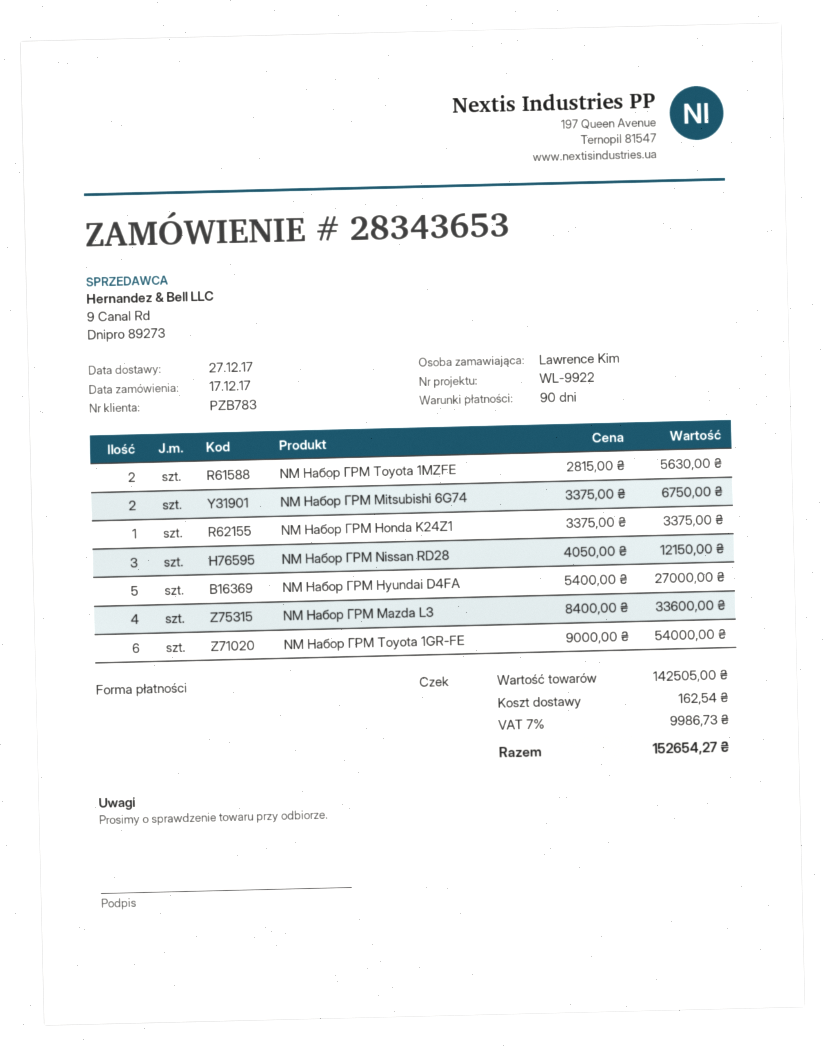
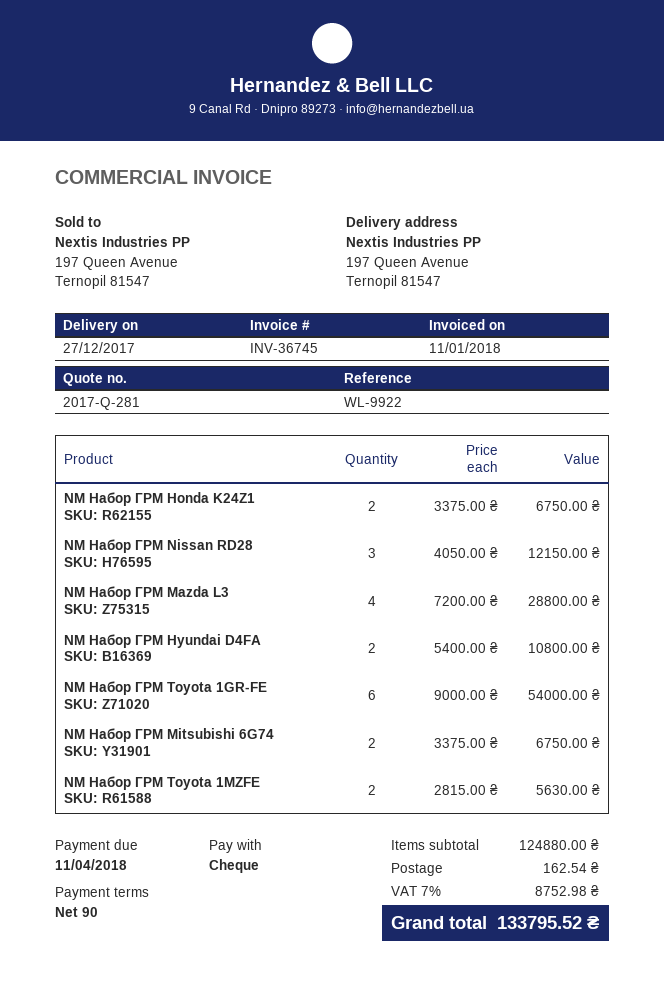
NM Набор ГРМ Honda K24Z1: 1 x 3375.00 = 3375.00 -> 2 x 3375.00 = 6750.00
NM Набор ГРМ Hyundai D4FA: 5 x 5400.00 = 27000.00 -> 2 x 5400.00 = 10800.00
NM Набор ГРМ Mazda L3: 4 x 8400.00 = 33600.00 -> 4 x 7200.00 = 28800.00
subtotal: 142505.00 -> 124880.00
tax: 7% = 9986.73 -> 7% = 8752.98
total: 152654.27 -> 133795.52

